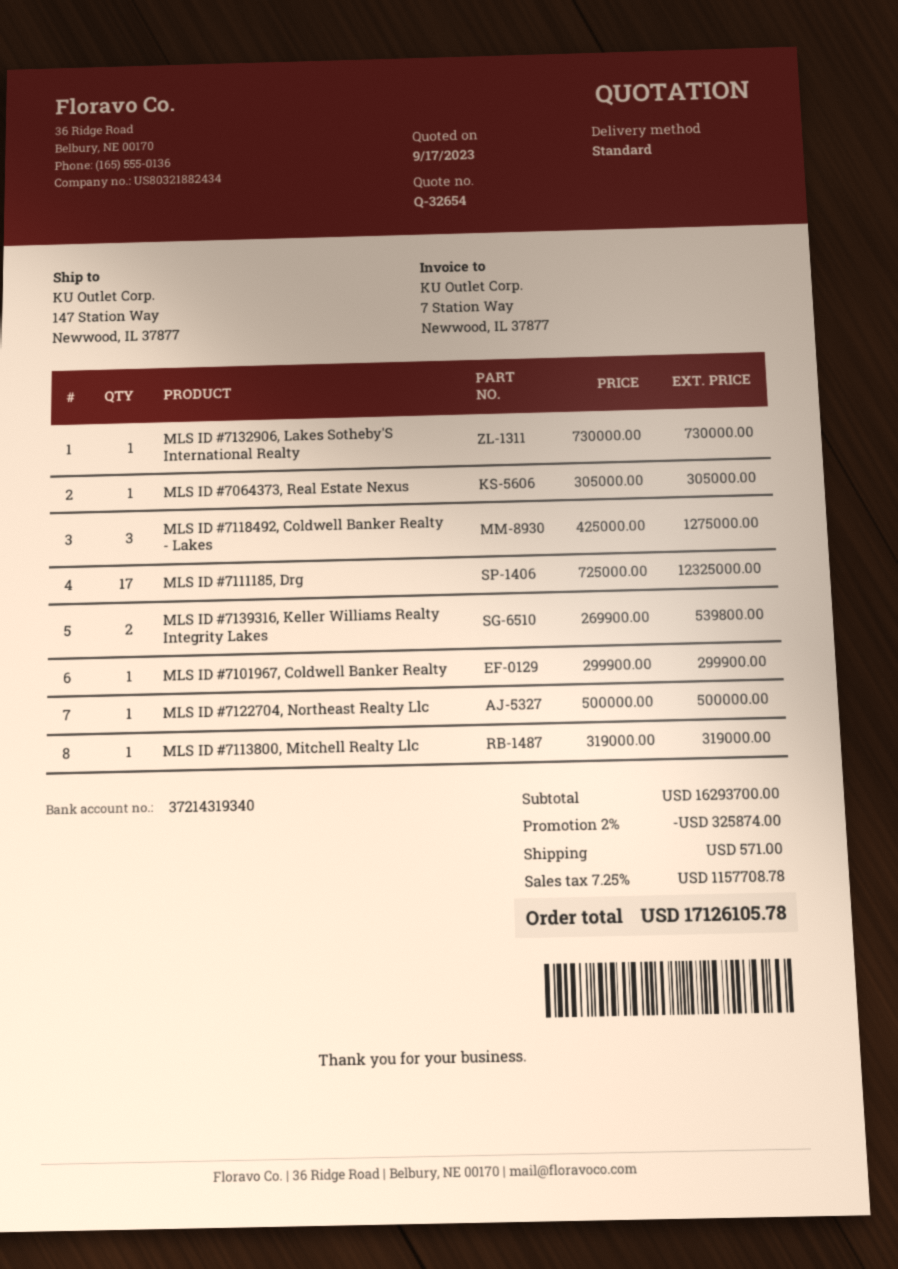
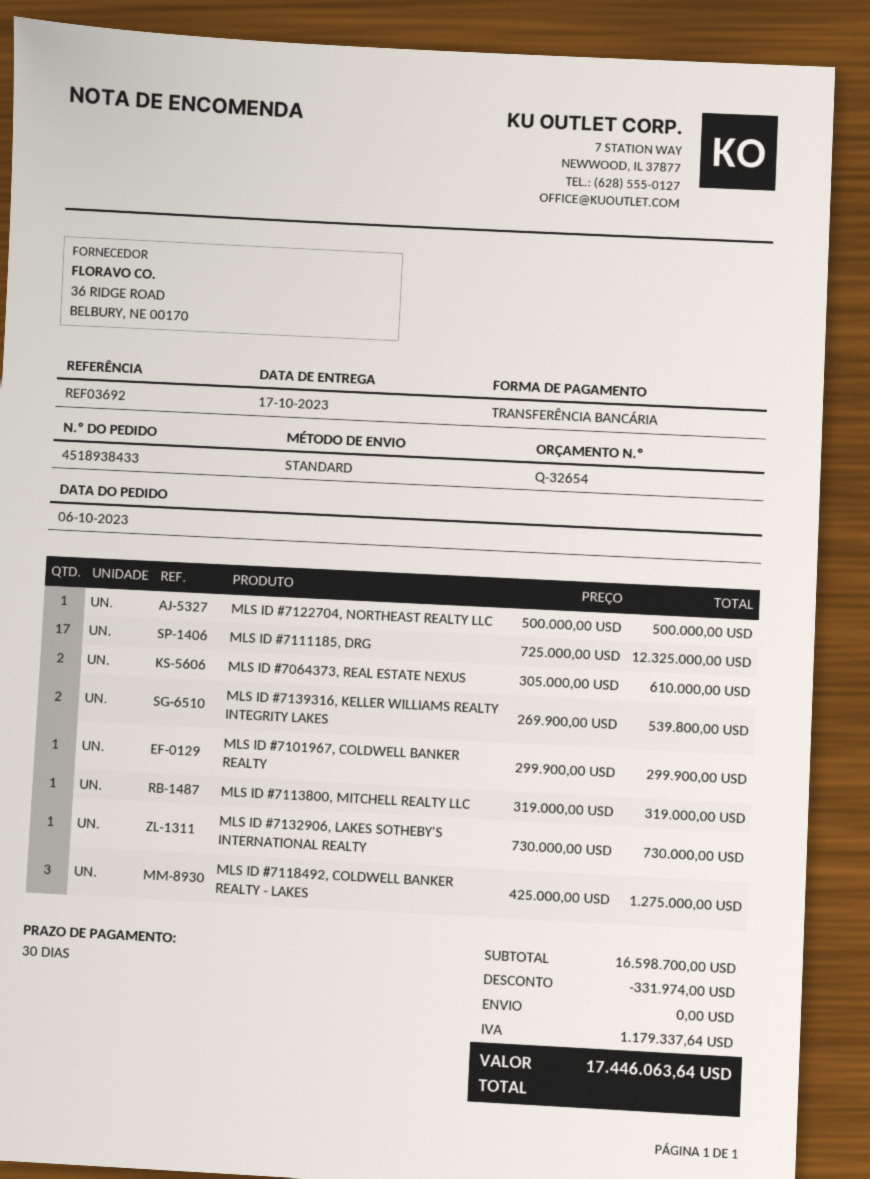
MLS ID #7064373, Real Estate Nexus: 1 x 305000.00 = 305000.00 -> 2 x 305000.00 = 610000.00
subtotal: 16293700.00 -> 16598700.00
discount: 325874.00 -> 331974.00
shipping: 571.00 -> 0.00
tax: 1157708.78 -> 1179337.64
total: 17126105.78 -> 17446063.64

